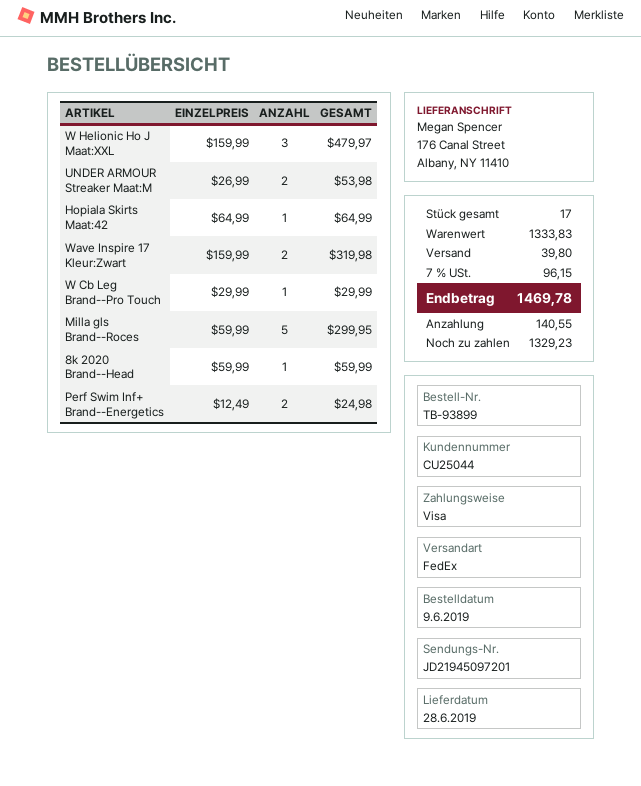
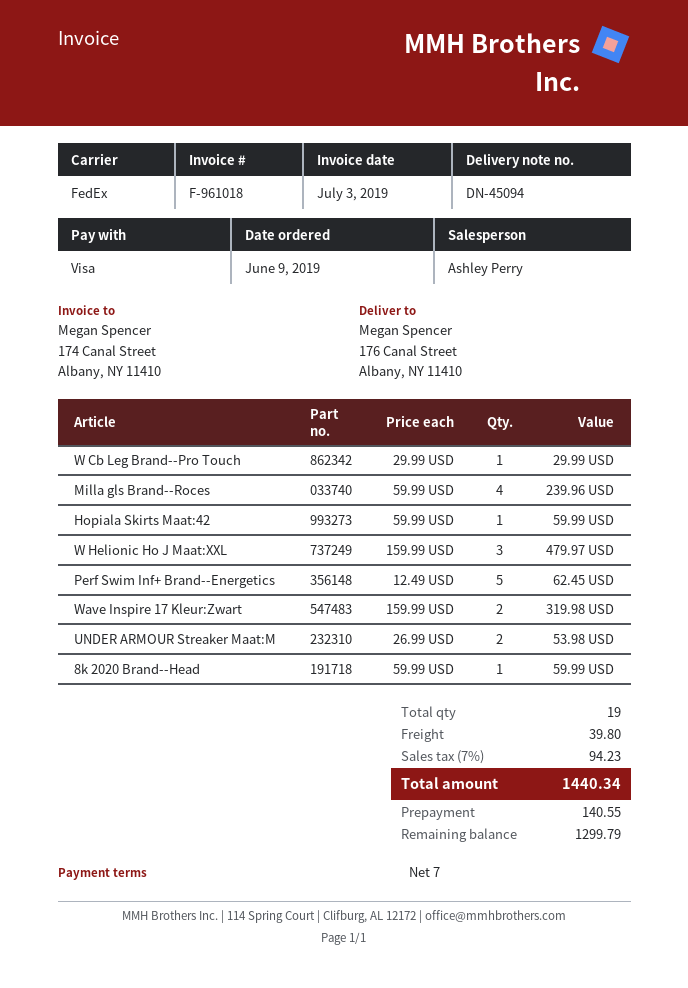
Hopiala Skirts Maat:42: 1 x 64.99 = 64.99 -> 1 x 59.99 = 59.99
Milla gls Brand--Roces: 5 x 59.99 = 299.95 -> 4 x 59.99 = 239.96
Perf Swim Inf+ Brand--Energetics: 2 x 12.49 = 24.98 -> 5 x 12.49 = 62.45
total quantity: 17 -> 19
tax: 7% = 96.15 -> 7% = 94.23
total: 1469.78 -> 1440.34
balance: 1329.23 -> 1299.79

